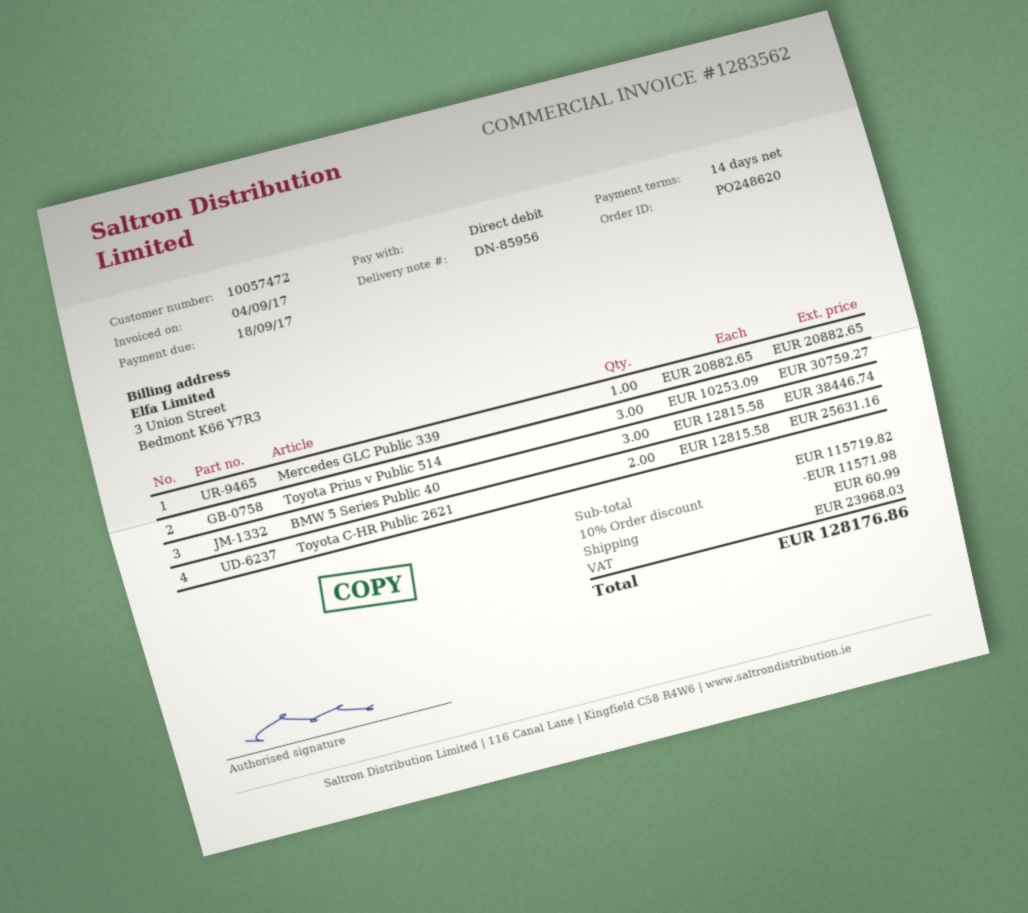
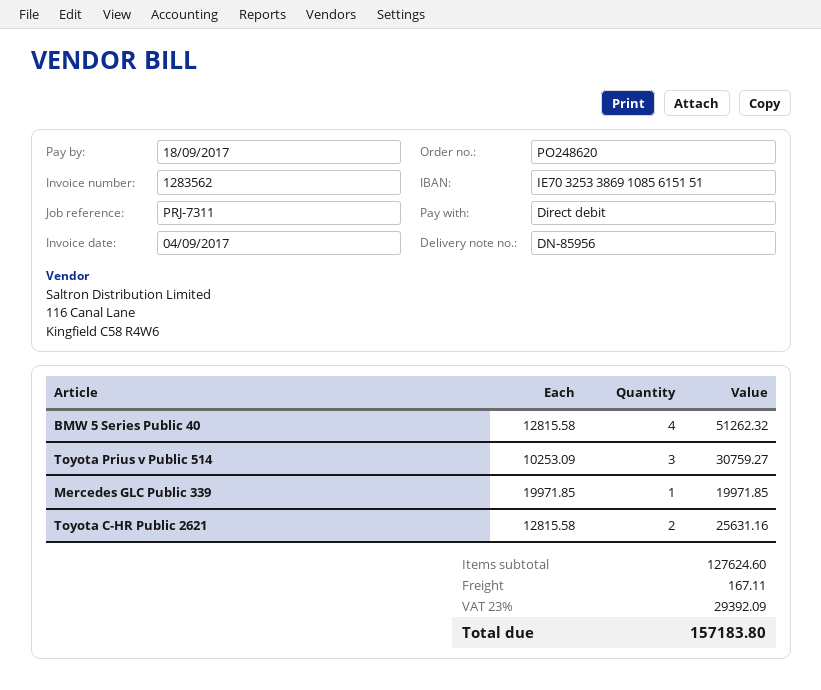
Mercedes GLC Public 339: 1 x 20882.65 = 20882.65 -> 1 x 19971.85 = 19971.85
BMW 5 Series Public 40: 3 x 12815.58 = 38446.74 -> 4 x 12815.58 = 51262.32
subtotal: 115719.82 -> 127624.60
discount: 10% = 11571.98 -> none
shipping: 60.99 -> 167.11
tax: 23968.03 -> 29392.09
total: 128176.86 -> 157183.80

